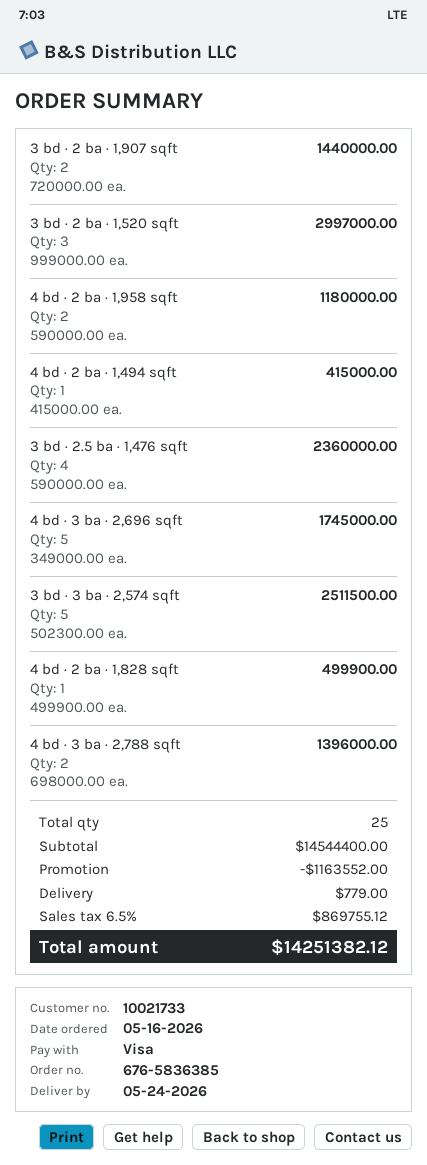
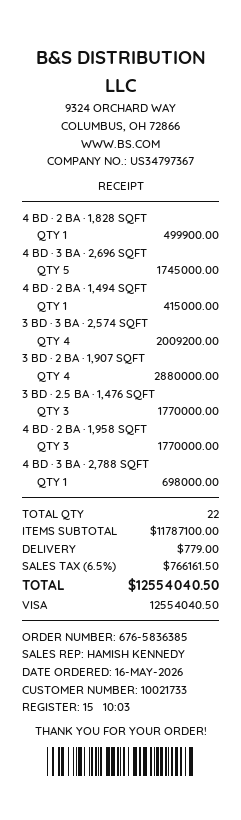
3 bd · 2 ba · 1,907 sqft: 2 for 1440000.00 -> 4 for 2880000.00
3 bd · 2 ba · 1,520 sqft: 3 for 2997000.00 -> none
4 bd · 2 ba · 1,958 sqft: 2 for 1180000.00 -> 3 for 1770000.00
3 bd · 2.5 ba · 1,476 sqft: 4 for 2360000.00 -> 3 for 1770000.00
3 bd · 3 ba · 2,574 sqft: 5 for 2511500.00 -> 4 for 2009200.00
4 bd · 3 ba · 2,788 sqft: 2 for 1396000.00 -> 1 for 698000.00
total quantity: 25 -> 22
subtotal: 14544400.00 -> 11787100.00
discount: 1163552.00 -> none
tax: 6.5% = 869755.12 -> 6.5% = 766161.50
total: 14251382.12 -> 12554040.50

